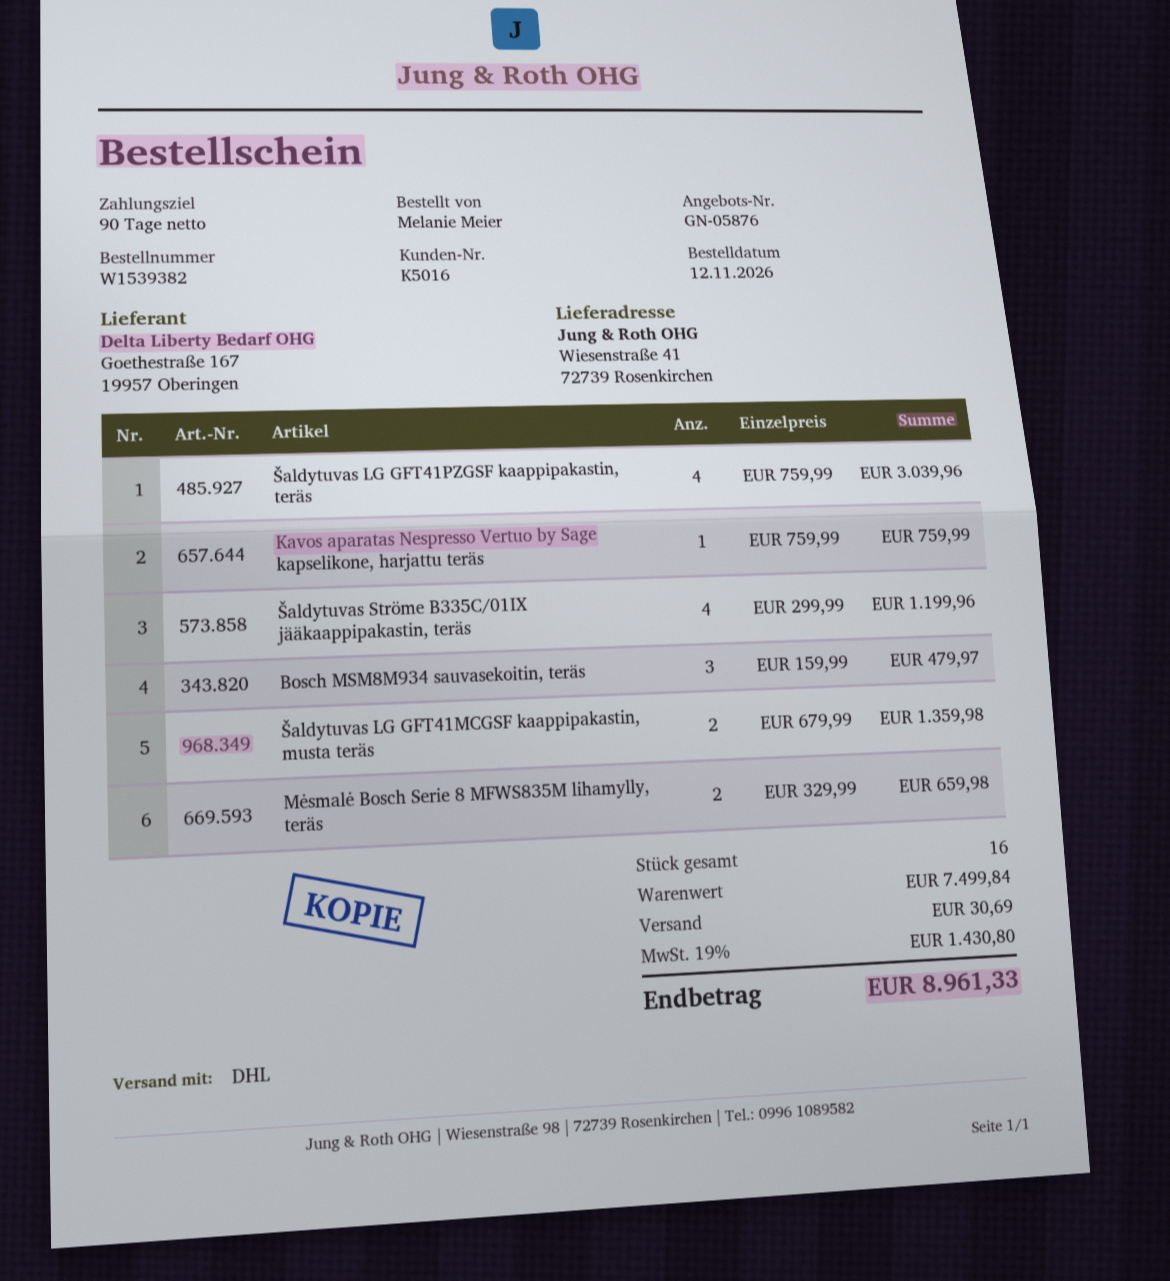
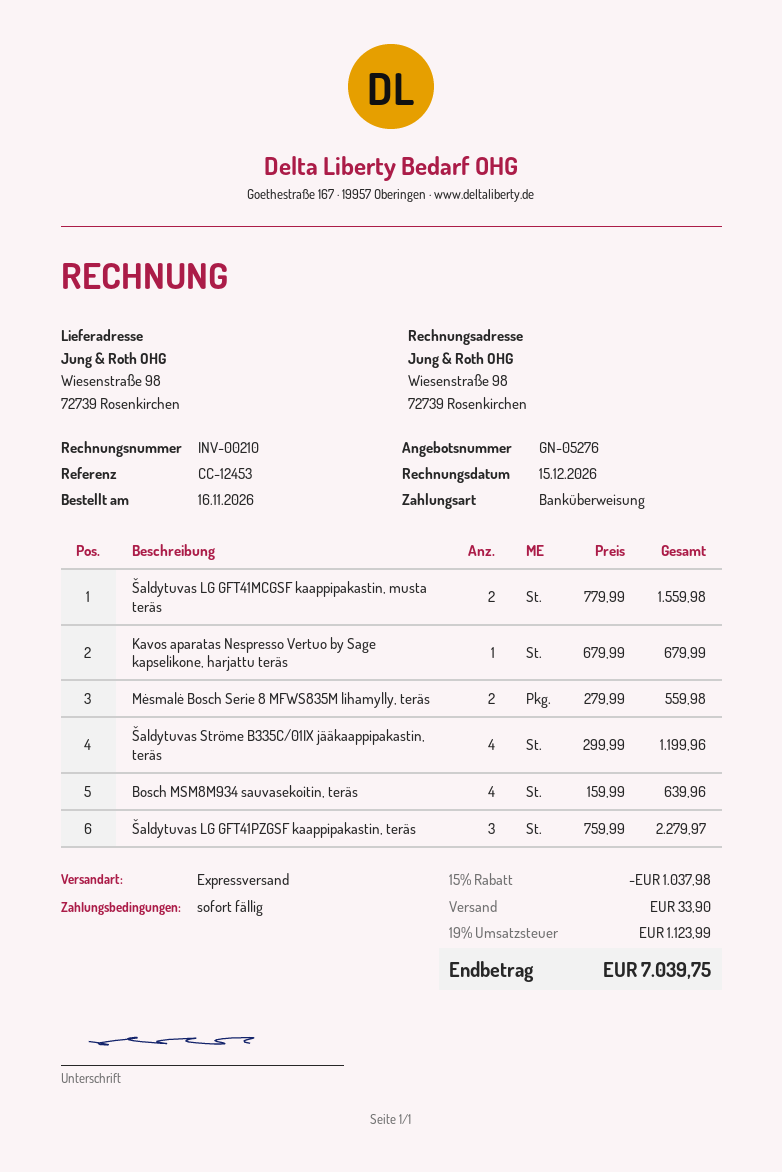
quote number: GN-05876 -> GN-05276
order date: 2026-11-12 -> 2026-11-16
payment terms: 90 days -> on receipt
shipping method: DHL -> express
ship to: Wiesenstraße 41, 72739 Rosenkirchen -> Wiesenstraße 98, 72739 Rosenkirchen
Šaldytuvas LG GFT41PZGSF kaappipakastin, teräs: 4 x 759.99 = 3039.96 -> 3 x 759.99 = 2279.97
Kavos aparatas Nespresso Vertuo by Sage kapselikone, harjattu teräs: 1 x 759.99 = 759.99 -> 1 x 679.99 = 679.99
Bosch MSM8M934 sauvasekoitin, teräs: 3 x 159.99 = 479.97 -> 4 x 159.99 = 639.96
Šaldytuvas LG GFT41MCGSF kaappipakastin, musta teräs: 2 x 679.99 = 1359.98 -> 2 x 779.99 = 1559.98
Mėsmalė Bosch Serie 8 MFWS835M lihamylly, teräs: 2 x 329.99 = 659.98 -> 2 x 279.99 = 559.98
discount: none -> 15% = 1037.98
shipping: 30.69 -> 33.90
tax: 19% = 1430.80 -> 19% = 1123.99
total: 8961.33 -> 7039.75

